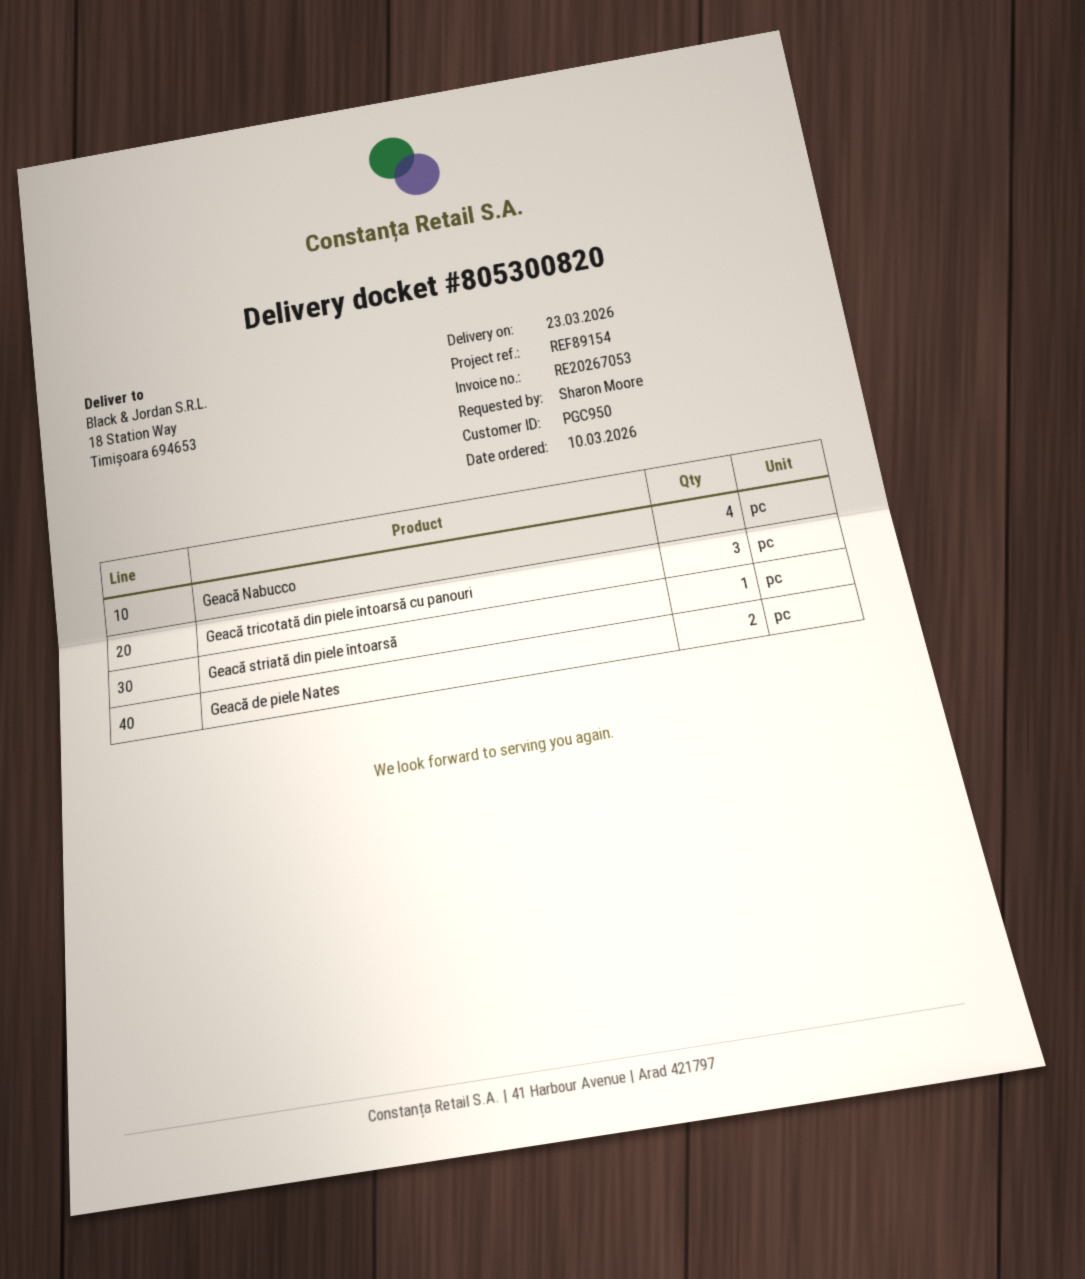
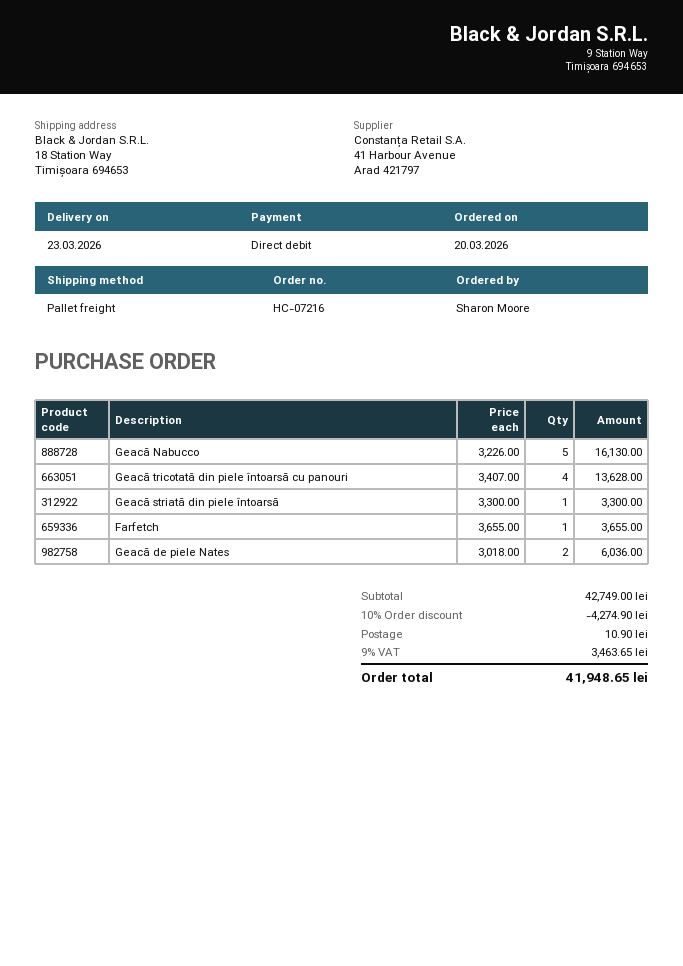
order date: 2026-03-10 -> 2026-03-20
Geacă Nabucco: 4 -> 5
Geacă tricotată din piele întoarsă cu panouri: 3 -> 4
Farfetch: none -> 1

